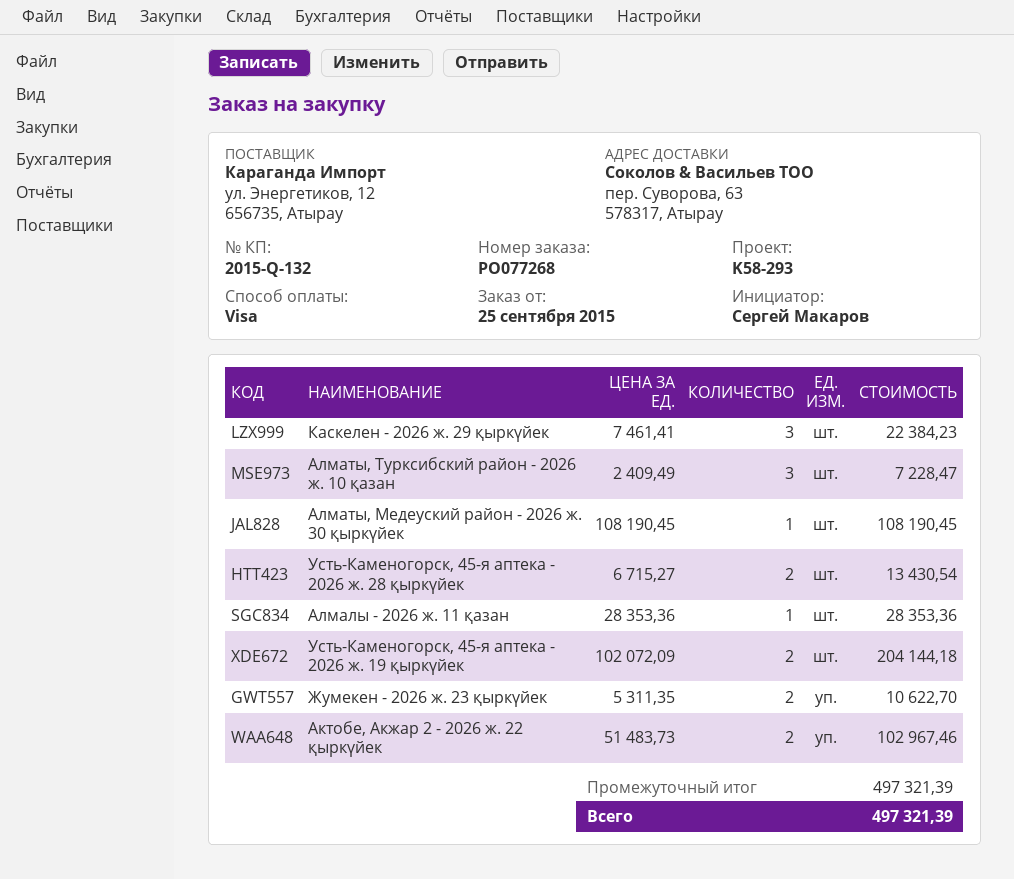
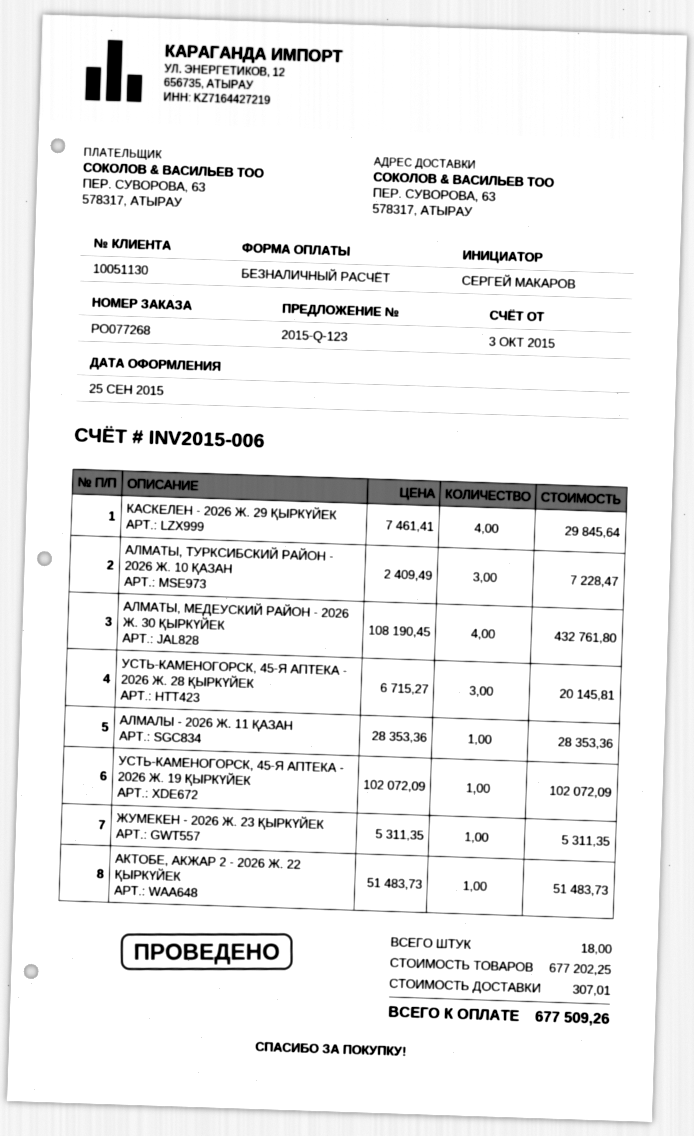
quote number: 2015-Q-132 -> 2015-Q-123
payment method: Visa -> bank transfer
Каскелен - 2026 ж. 29 қыркүйек: 3 x 7461.41 = 22384.23 -> 4 x 7461.41 = 29845.64
Алматы, Медеуский район - 2026 ж. 30 қыркүйек: 1 x 108190.45 = 108190.45 -> 4 x 108190.45 = 432761.80
Усть-Каменогорск, 45-я аптека - 2026 ж. 28 қыркүйек: 2 x 6715.27 = 13430.54 -> 3 x 6715.27 = 20145.81
Усть-Каменогорск, 45-я аптека - 2026 ж. 19 қыркүйек: 2 x 102072.09 = 204144.18 -> 1 x 102072.09 = 102072.09
Жумекен - 2026 ж. 23 қыркүйек: 2 x 5311.35 = 10622.70 -> 1 x 5311.35 = 5311.35
Актобе, Акжар 2 - 2026 ж. 22 қыркүйек: 2 x 51483.73 = 102967.46 -> 1 x 51483.73 = 51483.73
subtotal: 497321.39 -> 677202.25
shipping: none -> 307.01
total: 497321.39 -> 677509.26

